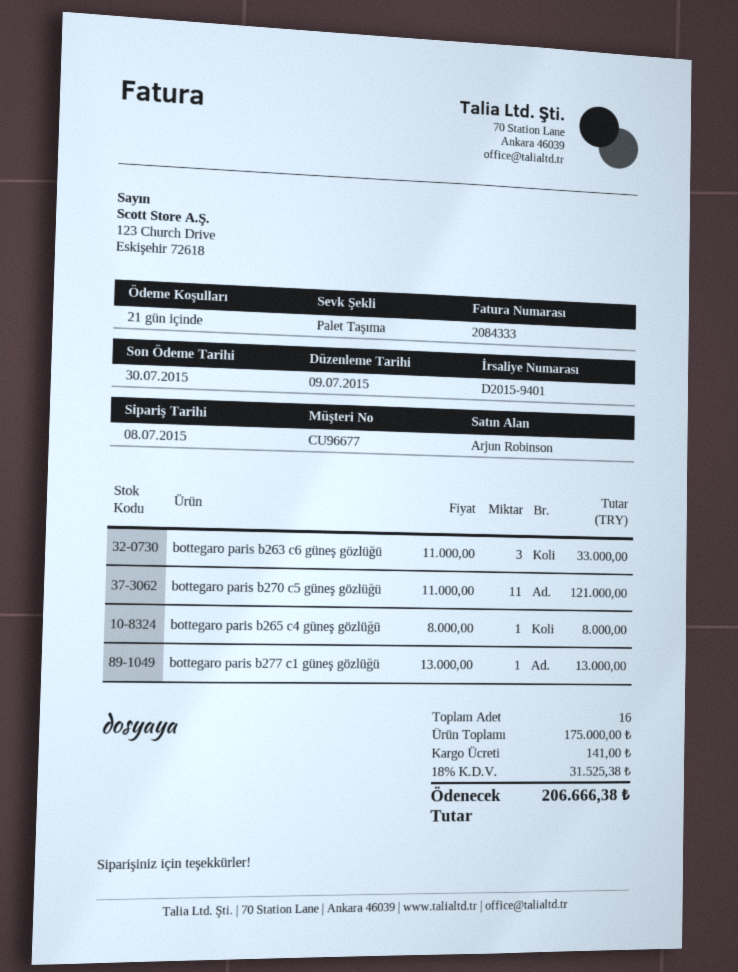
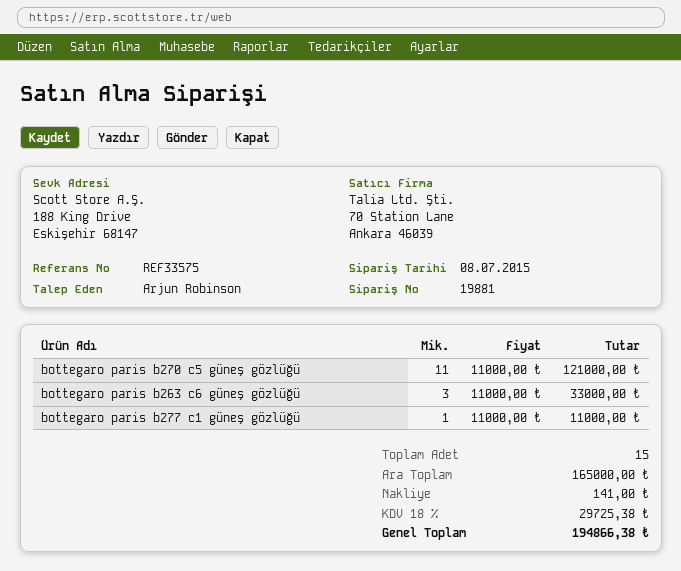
bottegaro paris b265 c4 güneş gözlüğü: 1 x 8000.00 = 8000.00 -> none
bottegaro paris b277 c1 güneş gözlüğü: 1 x 13000.00 = 13000.00 -> 1 x 11000.00 = 11000.00
total quantity: 16 -> 15
subtotal: 175000.00 -> 165000.00
tax: 18% = 31525.38 -> 18% = 29725.38
total: 206666.38 -> 194866.38

